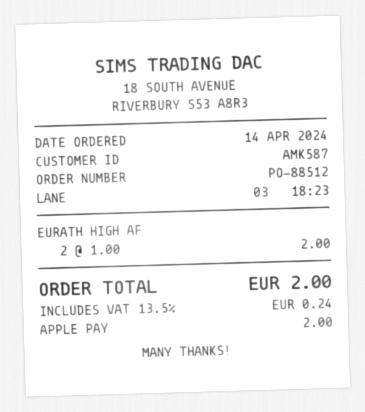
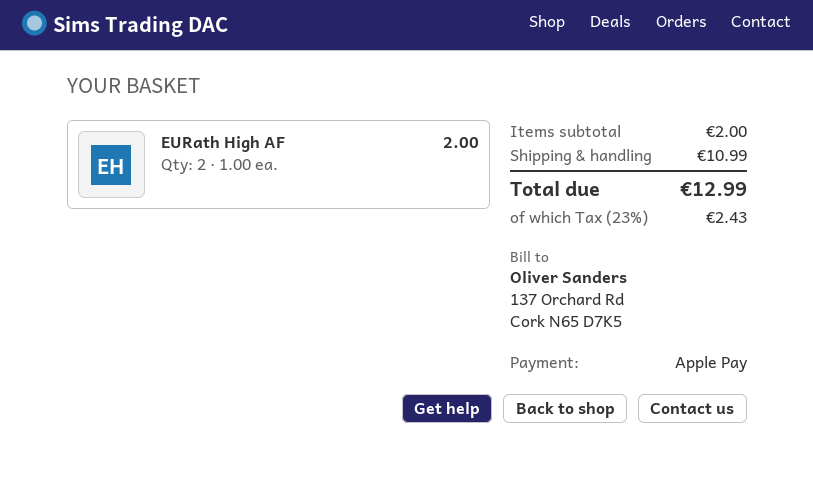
shipping: none -> 10.99
tax: 13.5% = 0.24 -> 23% = 2.43
total: 2.00 -> 12.99

